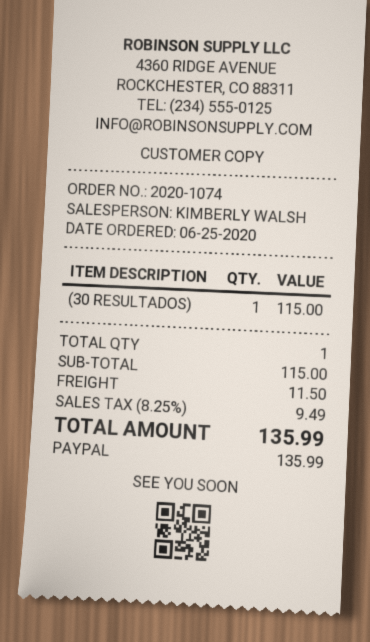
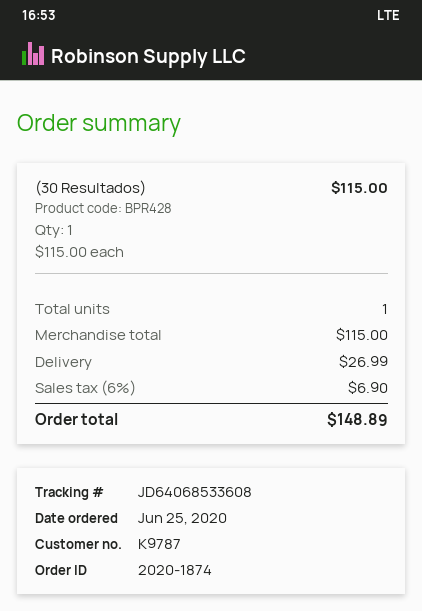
order number: 2020-1074 -> 2020-1874
shipping: 11.50 -> 26.99
tax: 8.25% = 9.49 -> 6% = 6.90
total: 135.99 -> 148.89

